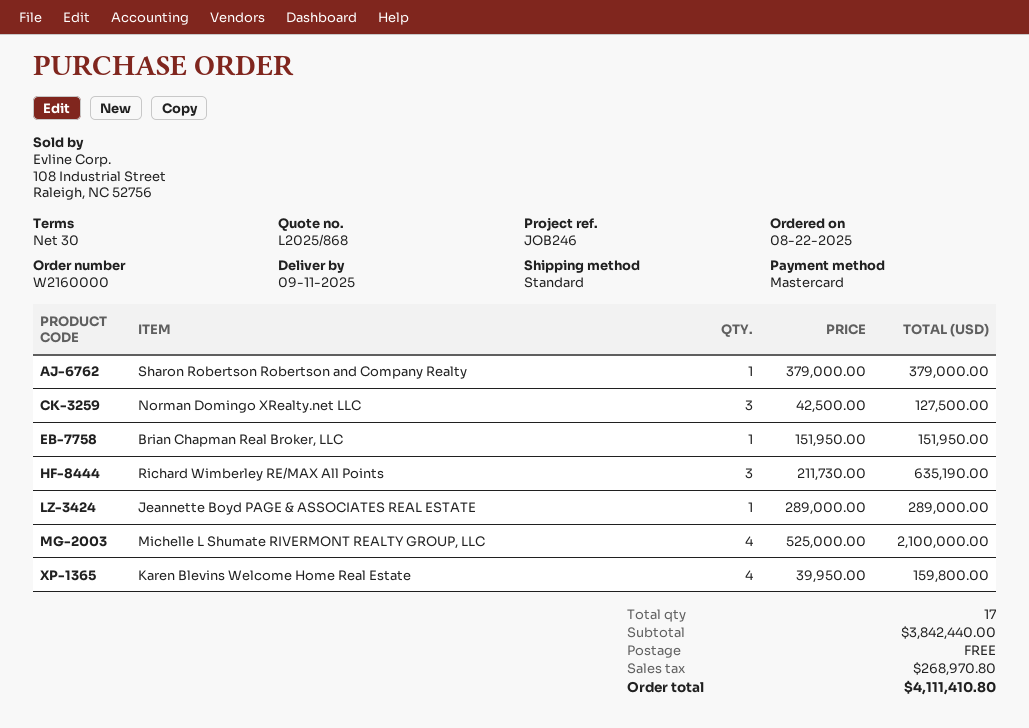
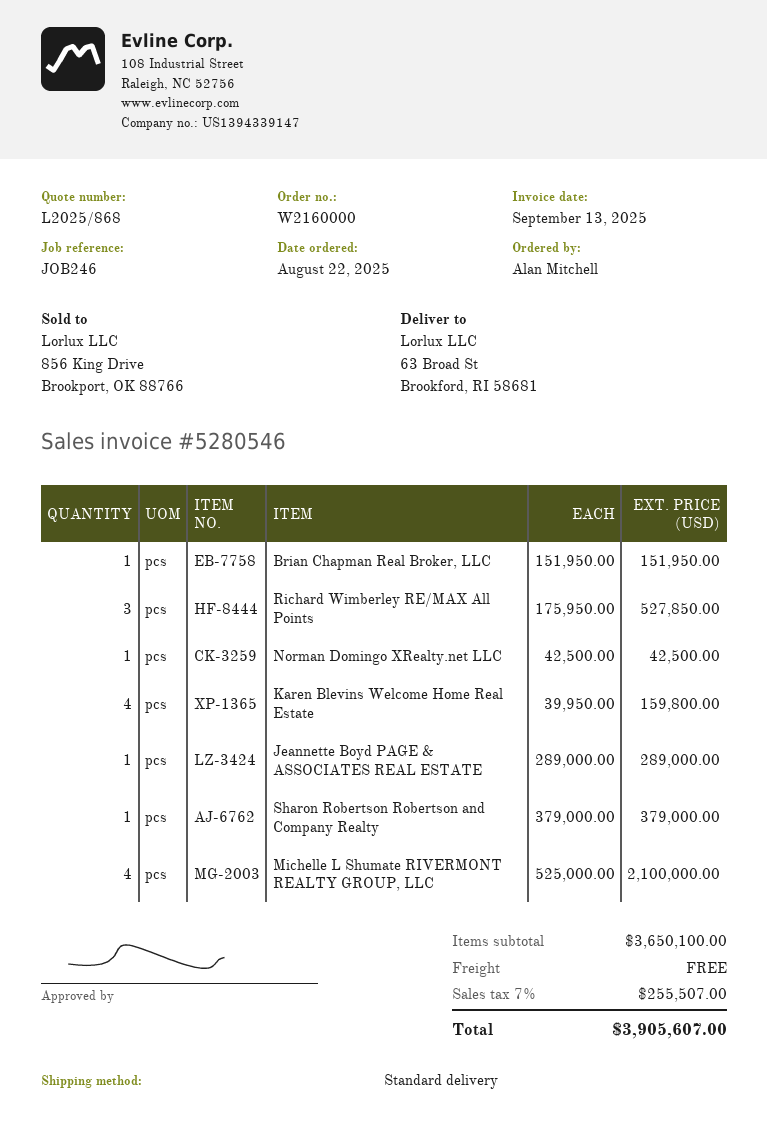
Norman Domingo XRealty.net LLC: 3 x 42500.00 = 127500.00 -> 1 x 42500.00 = 42500.00
Richard Wimberley RE/MAX All Points: 3 x 211730.00 = 635190.00 -> 3 x 175950.00 = 527850.00
subtotal: 3842440.00 -> 3650100.00
tax: 268970.80 -> 255507.00
total: 4111410.80 -> 3905607.00

